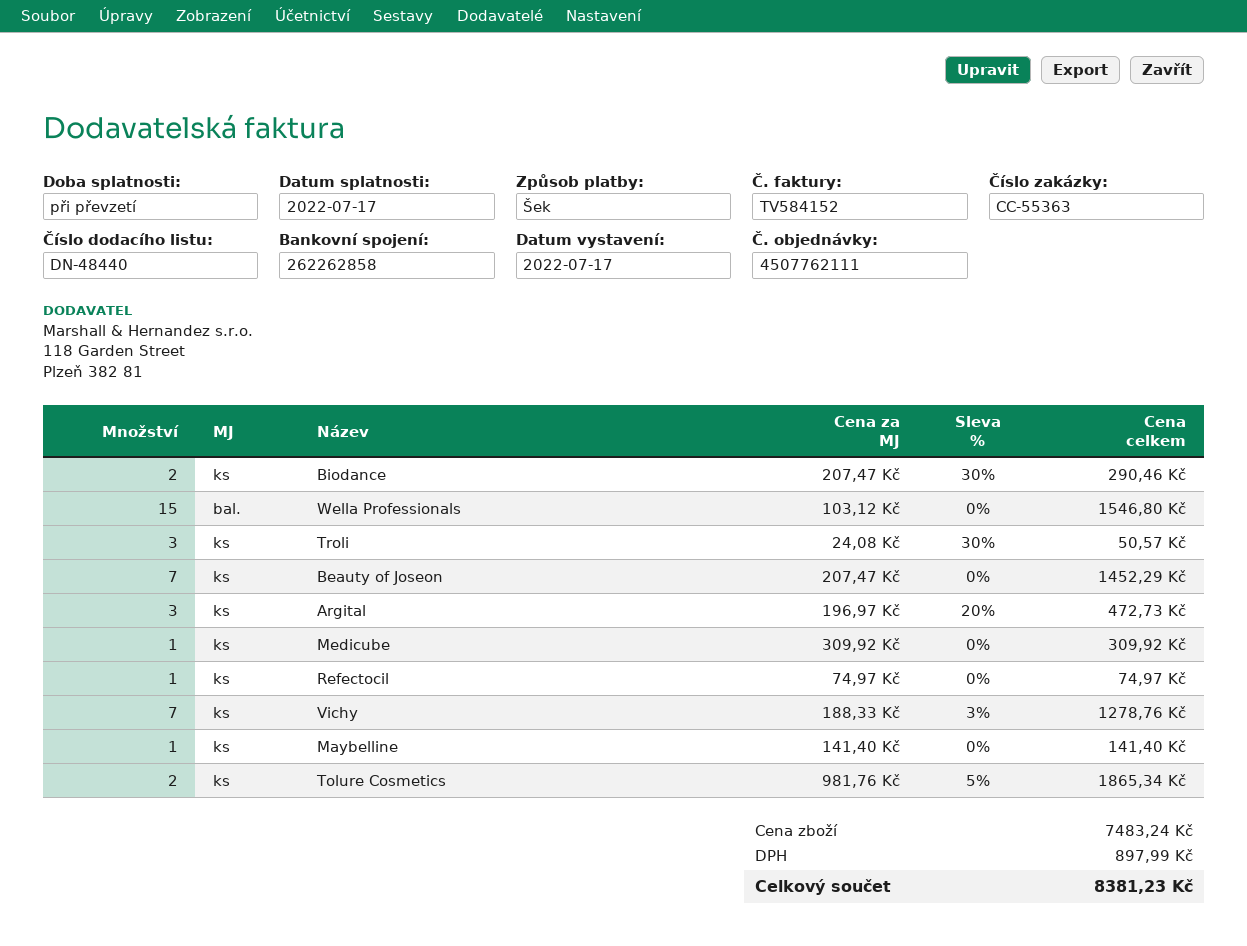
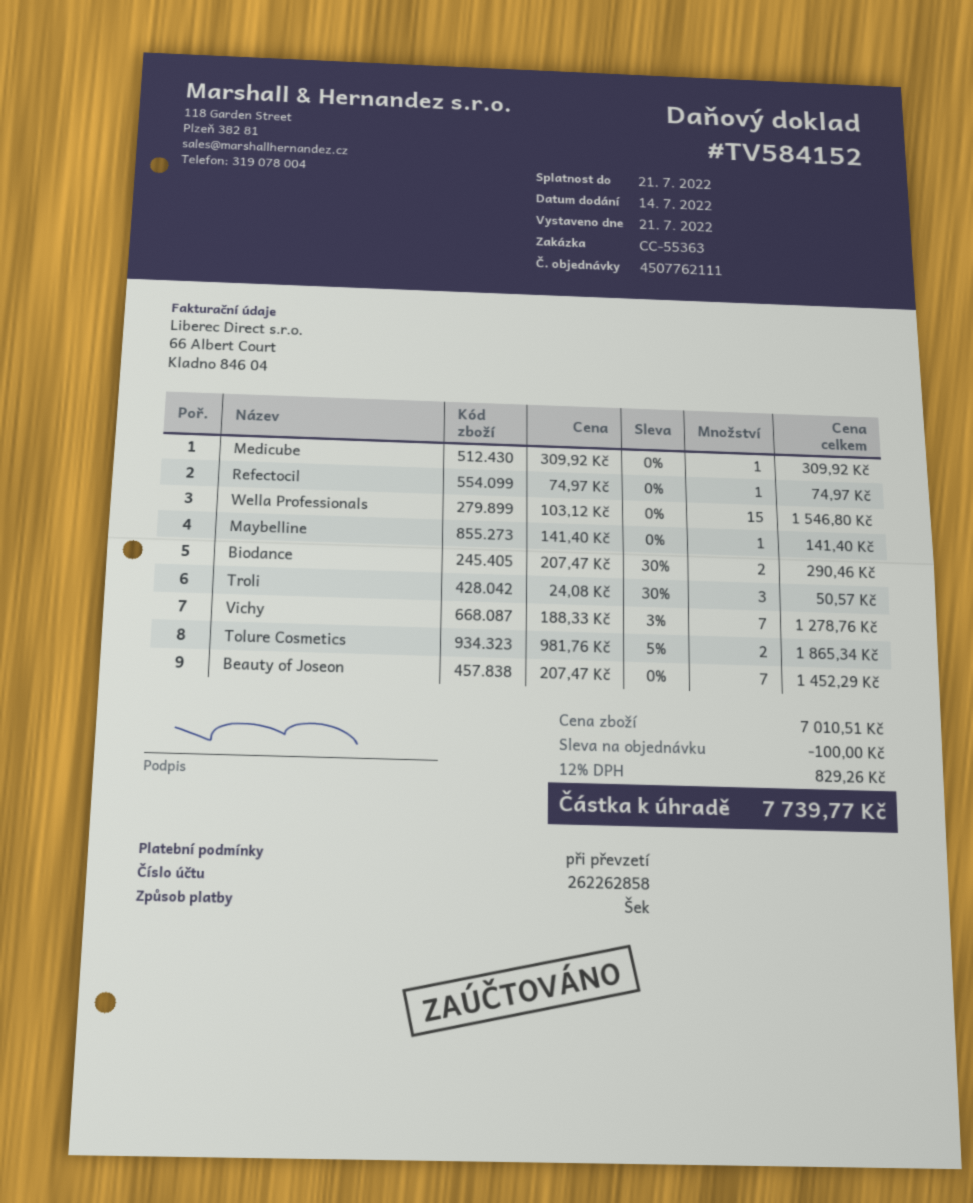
invoice date: 2022-07-17 -> 2022-07-21
due date: 2022-07-17 -> 2022-07-21
Argital: 3 x 196.97 - 20% = 472.73 -> none
subtotal: 7483.24 -> 7010.51
discount: none -> 100.00
tax: 897.99 -> 829.26
total: 8381.23 -> 7739.77

